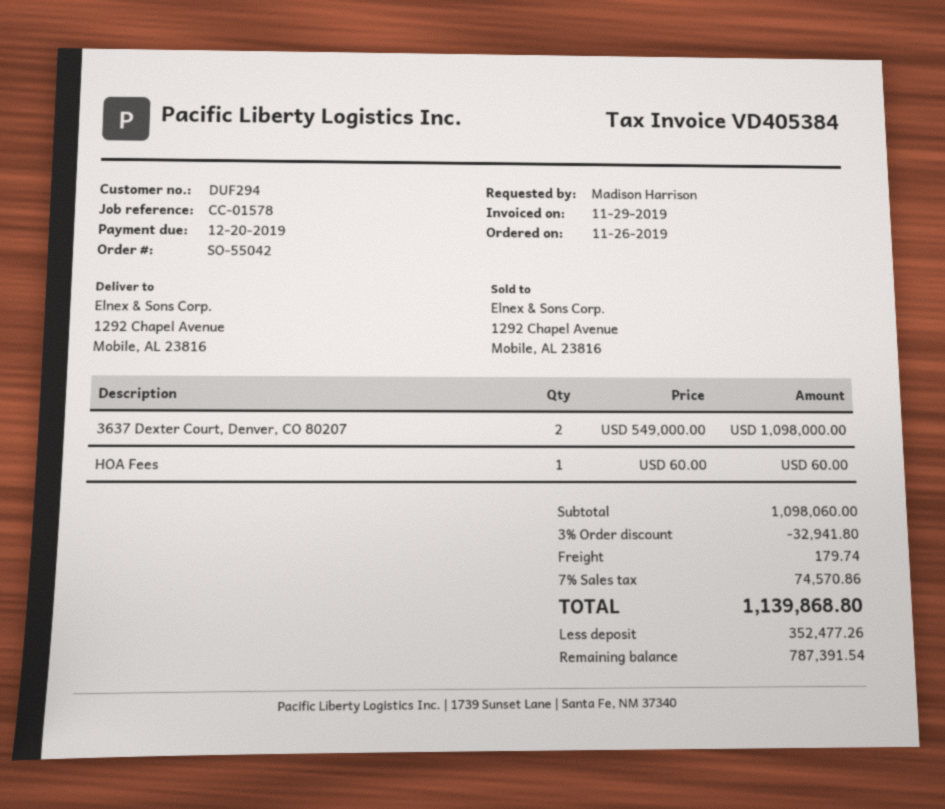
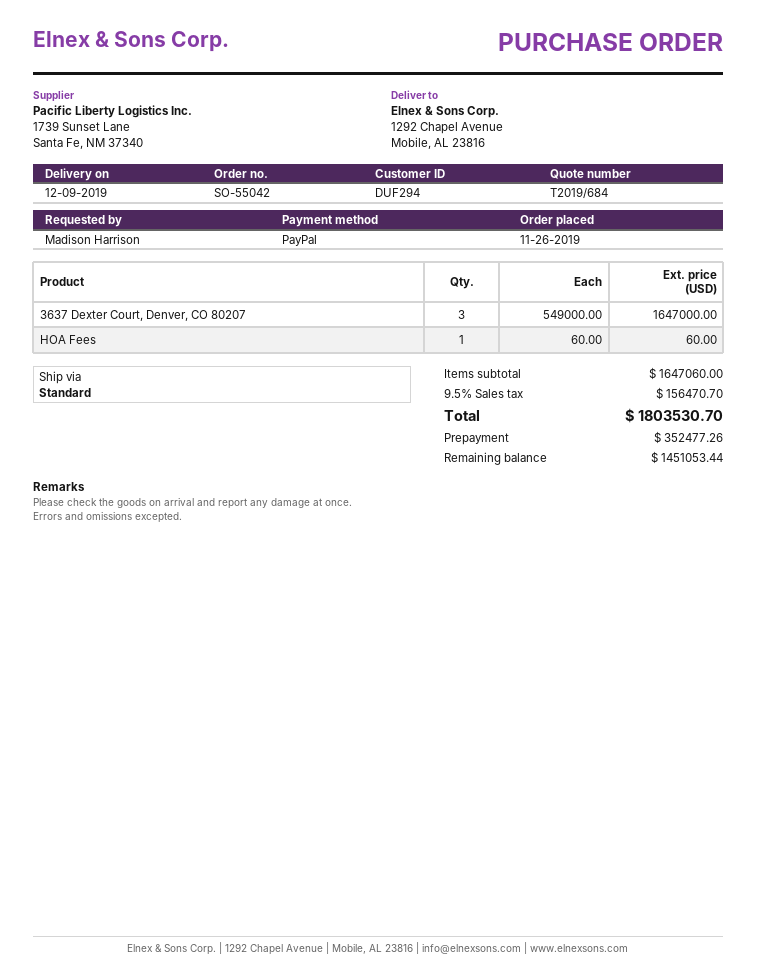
3637 Dexter Court, Denver, CO 80207: 2 x 549000.00 = 1098000.00 -> 3 x 549000.00 = 1647000.00
subtotal: 1098060.00 -> 1647060.00
discount: 3% = 32941.80 -> none
shipping: 179.74 -> none
tax: 7% = 74570.86 -> 9.5% = 156470.70
total: 1139868.80 -> 1803530.70
balance: 787391.54 -> 1451053.44

